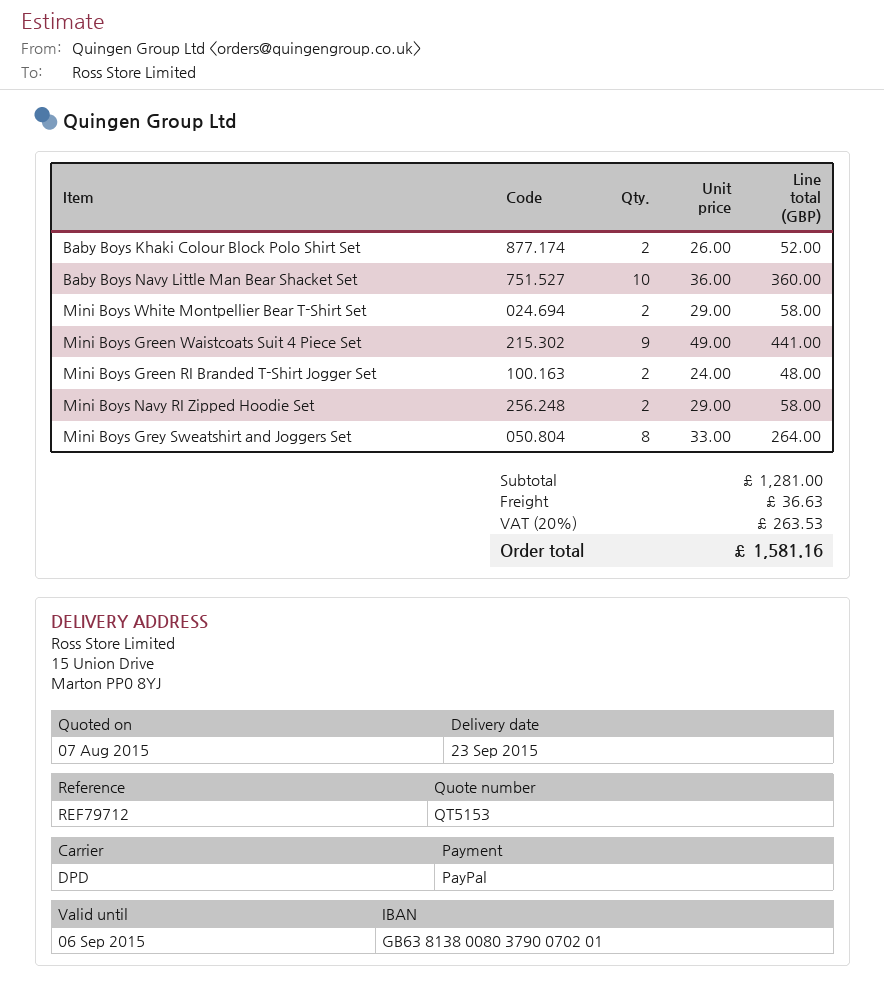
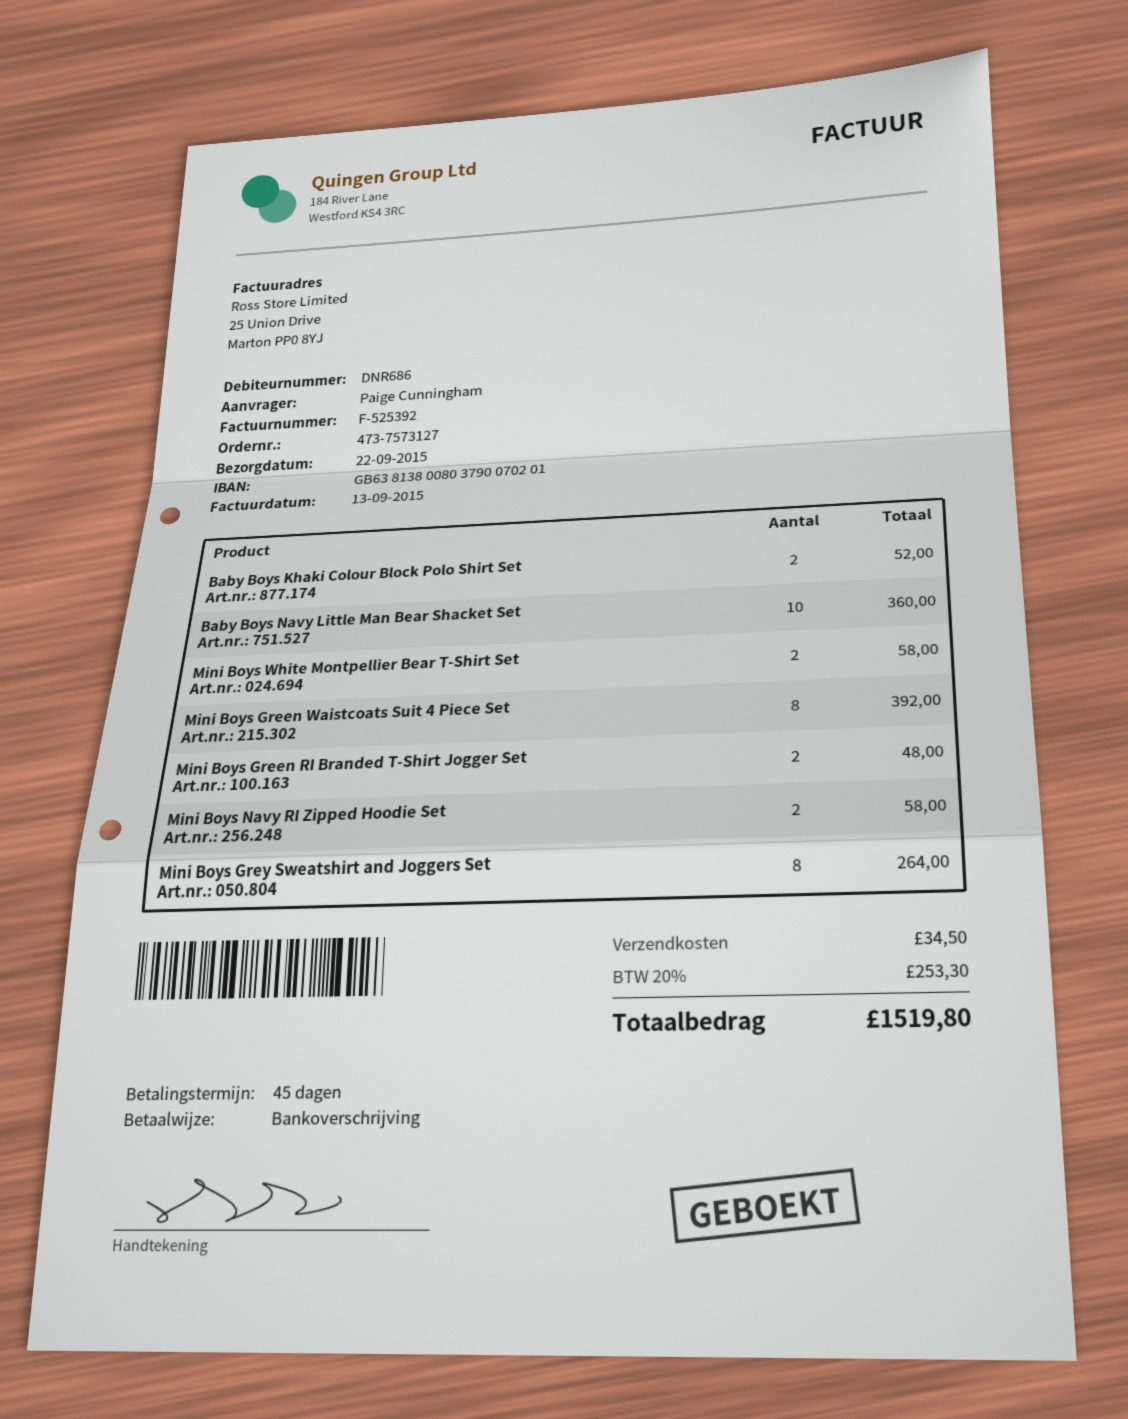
delivery date: 2015-09-23 -> 2015-09-22
payment method: PayPal -> bank transfer
Mini Boys Green Waistcoats Suit 4 Piece Set: 9 for 441.00 -> 8 for 392.00
shipping: 36.63 -> 34.50
tax: 20% = 263.53 -> 20% = 253.30
total: 1581.16 -> 1519.80

